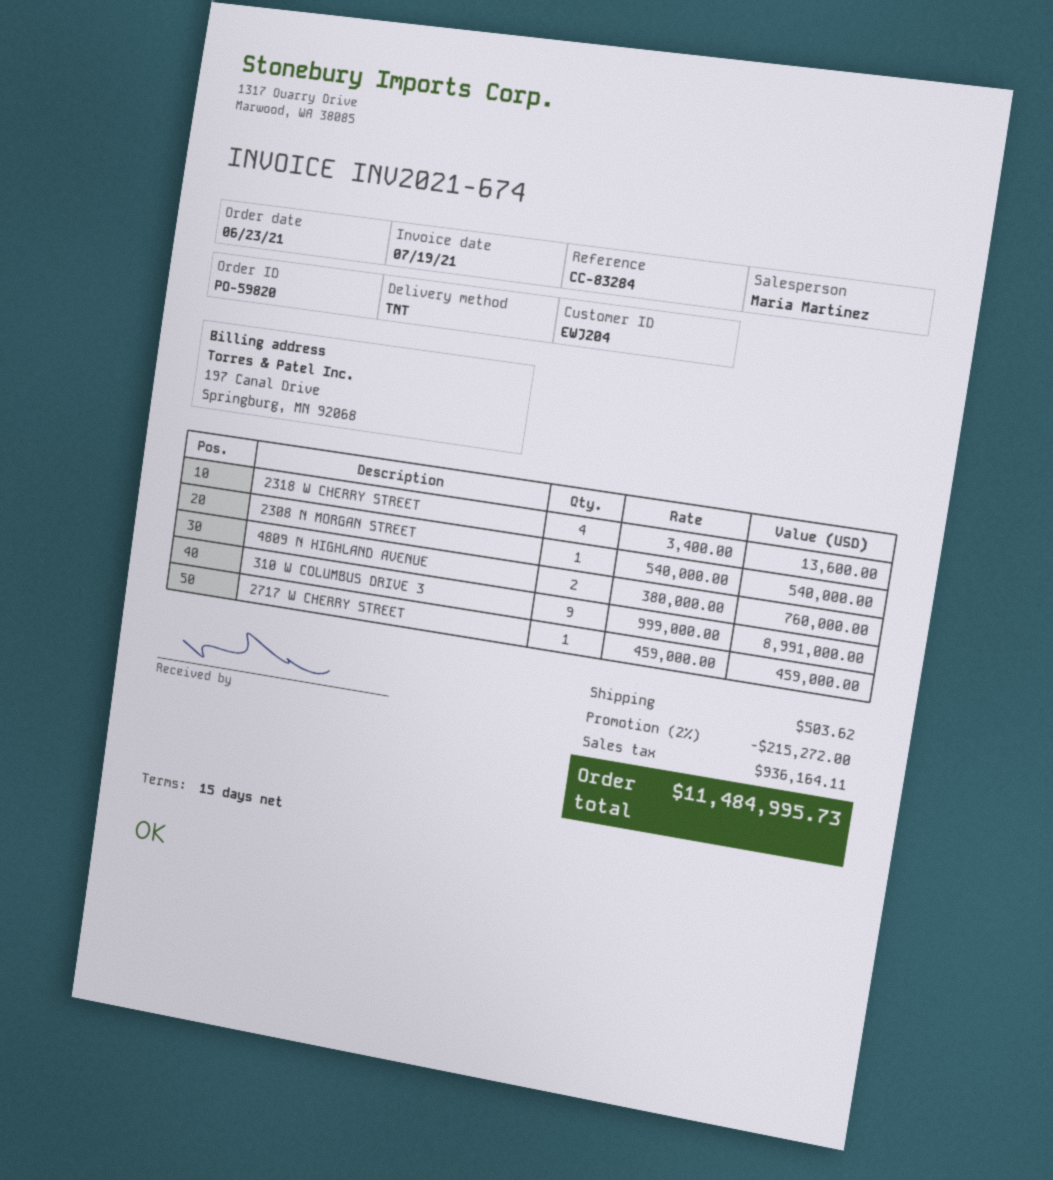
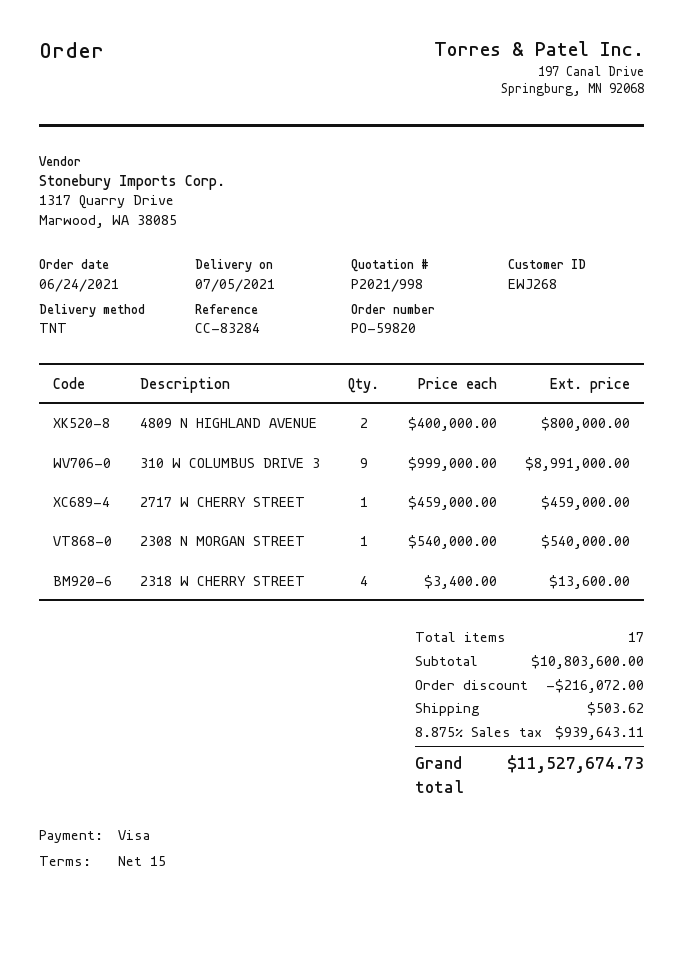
order date: 2021-06-23 -> 2021-06-24
customer number: EWJ204 -> EWJ268
4809 N HIGHLAND AVENUE: 2 x 380000.00 = 760000.00 -> 2 x 400000.00 = 800000.00
discount: 215272.00 -> 216072.00
tax: 936164.11 -> 939643.11
total: 11484995.73 -> 11527674.73

